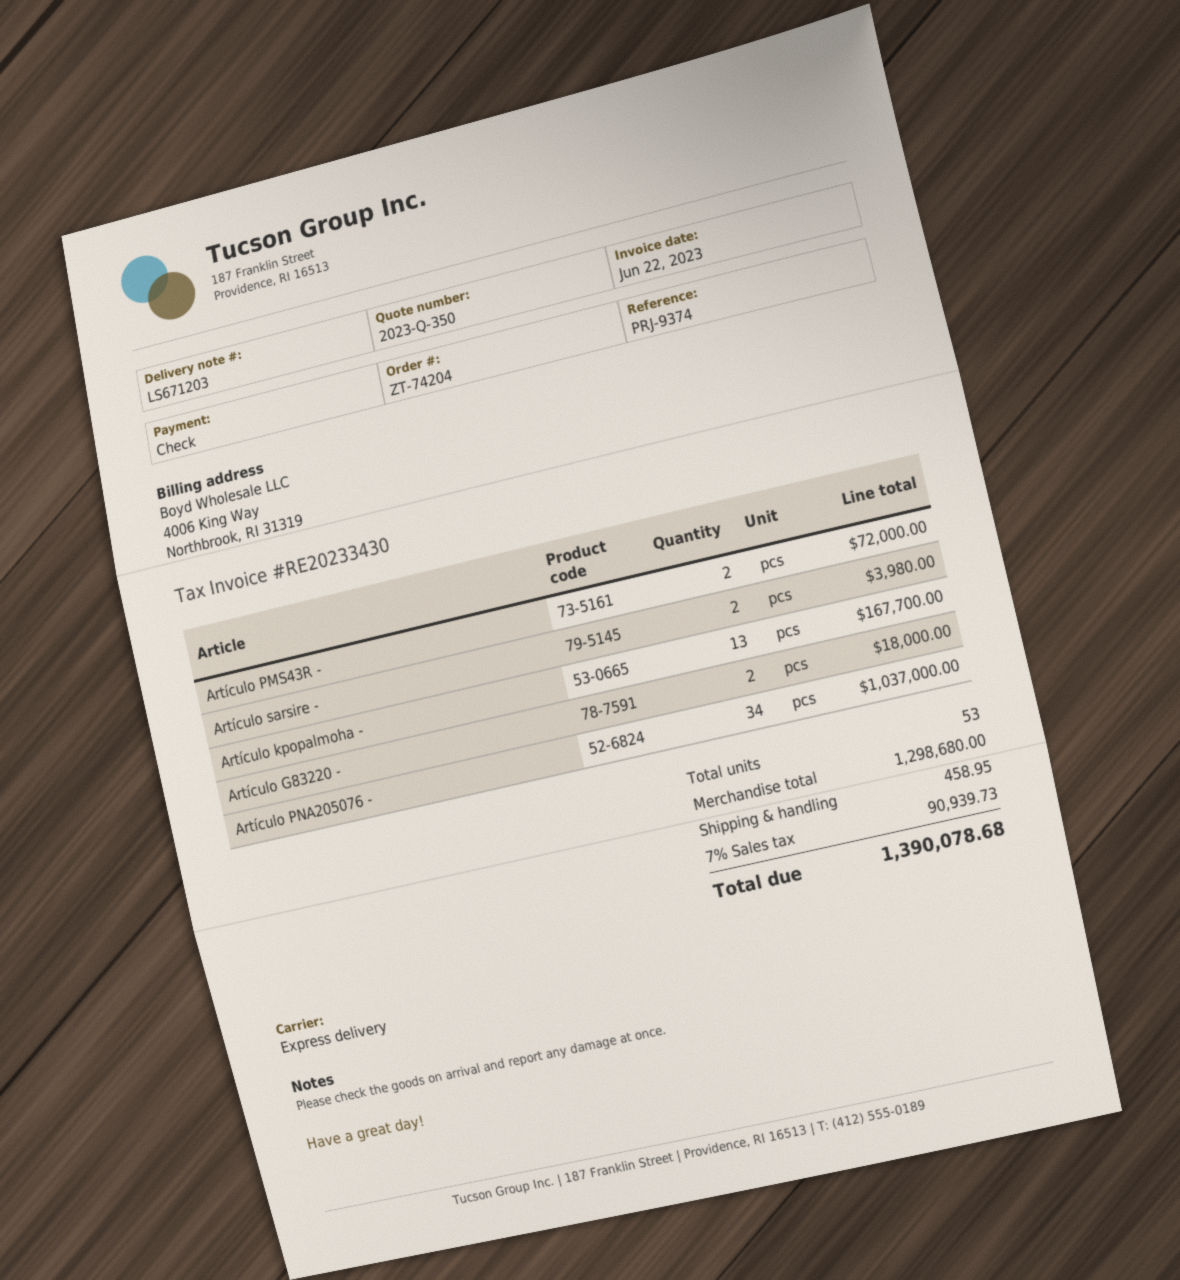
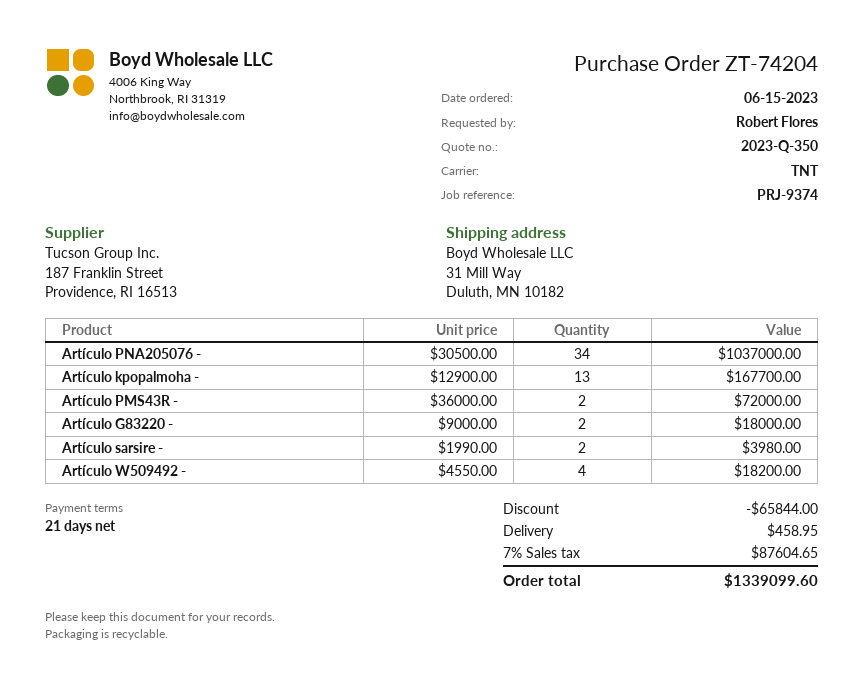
shipping method: express -> TNT
Artículo W509492 -: none -> 4 for 18200.00
discount: none -> 65844.00
tax: 7% = 90939.73 -> 7% = 87604.65
total: 1390078.68 -> 1339099.60

